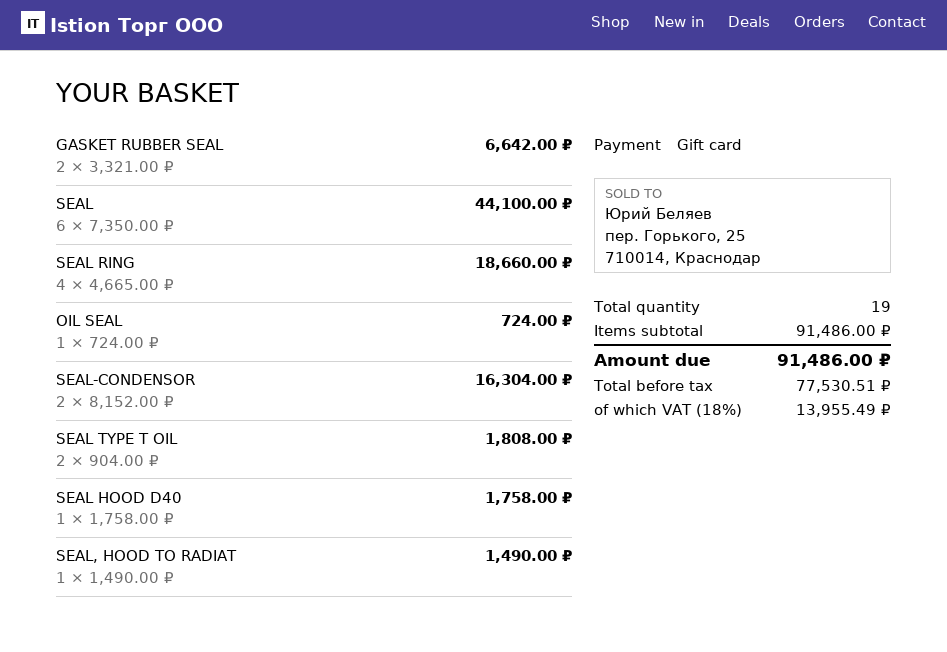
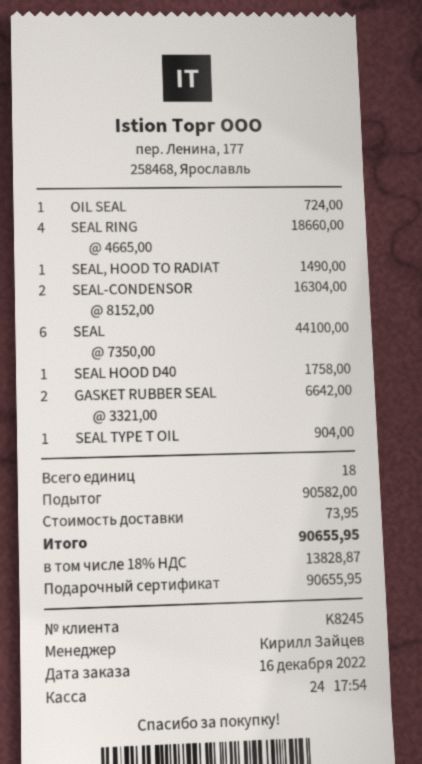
SEAL TYPE T OIL: 2 x 904.00 = 1808.00 -> 1 x 904.00 = 904.00
total quantity: 19 -> 18
subtotal: 91486.00 -> 90582.00
shipping: none -> 73.95
tax: 18% = 13955.49 -> 18% = 13828.87
total: 91486.00 -> 90655.95

